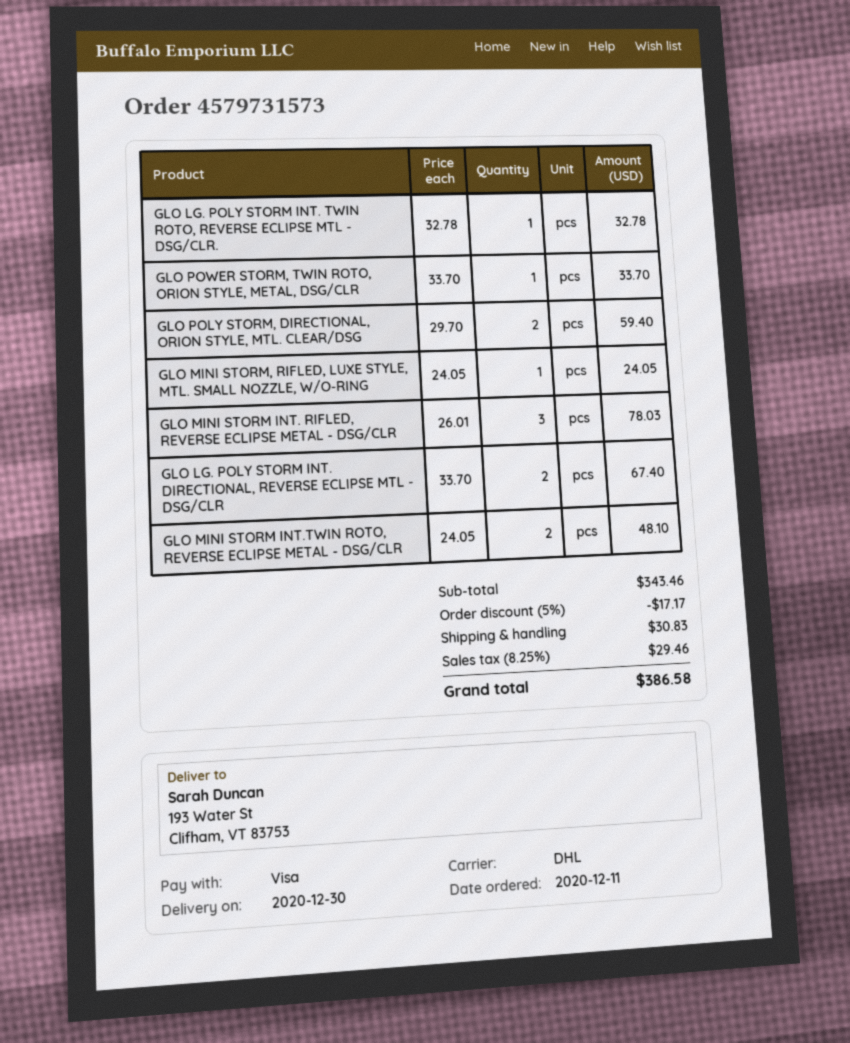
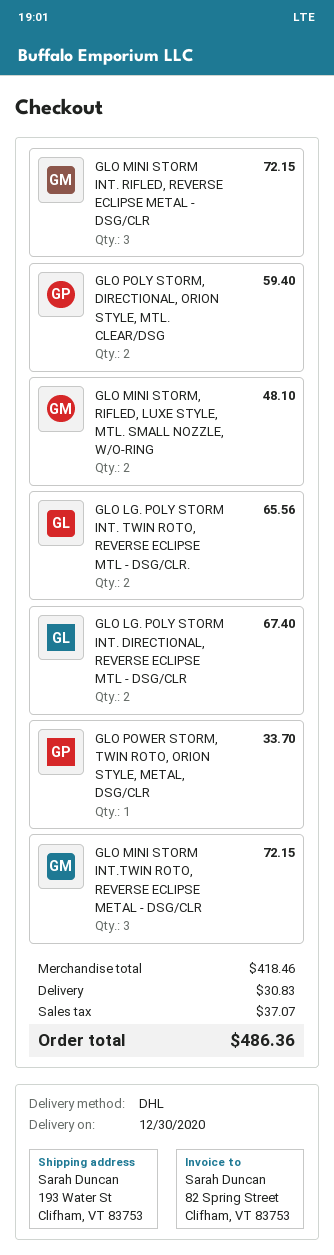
GLO LG. POLY STORM INT. TWIN ROTO, REVERSE ECLIPSE MTL - DSG/CLR.: 1 for 32.78 -> 2 for 65.56
GLO MINI STORM, RIFLED, LUXE STYLE, MTL. SMALL NOZZLE, W/O-RING: 1 for 24.05 -> 2 for 48.10
GLO MINI STORM INT. RIFLED, REVERSE ECLIPSE METAL - DSG/CLR: 3 for 78.03 -> 3 for 72.15
GLO MINI STORM INT.TWIN ROTO, REVERSE ECLIPSE METAL - DSG/CLR: 2 for 48.10 -> 3 for 72.15
subtotal: 343.46 -> 418.46
discount: 5% = 17.17 -> none
tax: 29.46 -> 37.07
total: 386.58 -> 486.36

